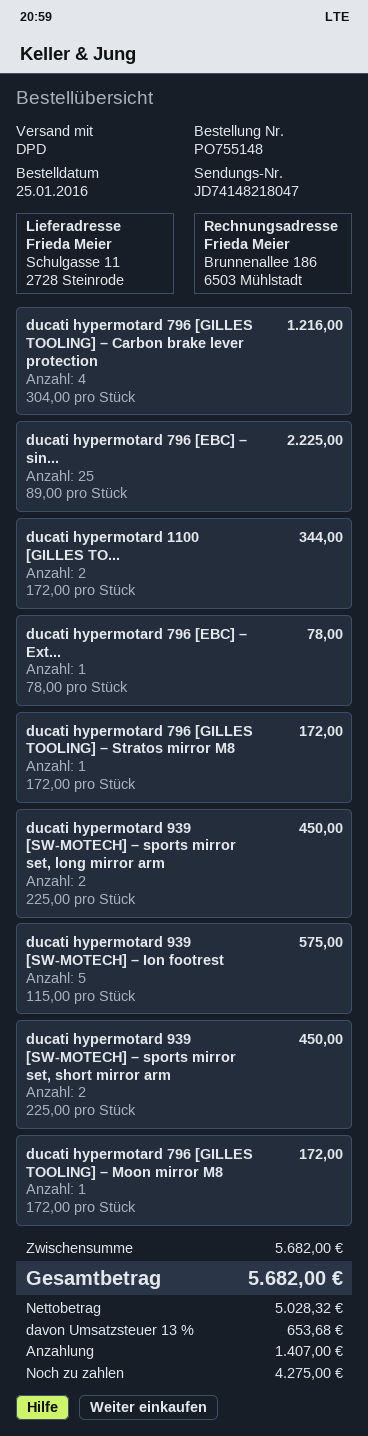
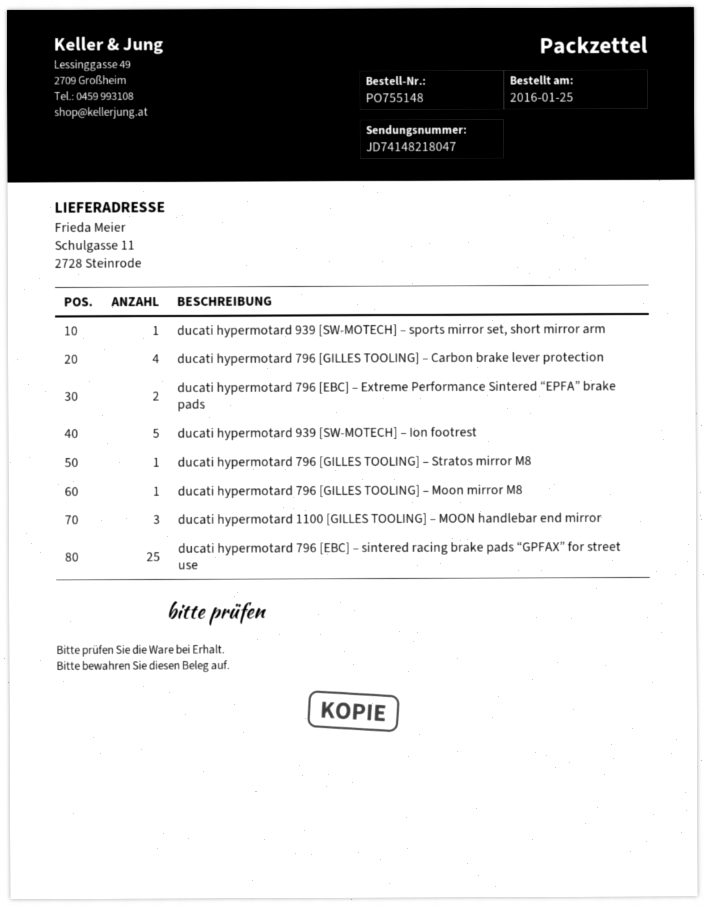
ducati hypermotard 1100 [GILLES TO...: 2 -> 3
ducati hypermotard 796 [EBC] – Ext...: 1 -> 2
ducati hypermotard 939 [SW-MOTECH] – sports mirror set, long mirror arm: 2 -> none
ducati hypermotard 939 [SW-MOTECH] – sports mirror set, short mirror arm: 2 -> 1

